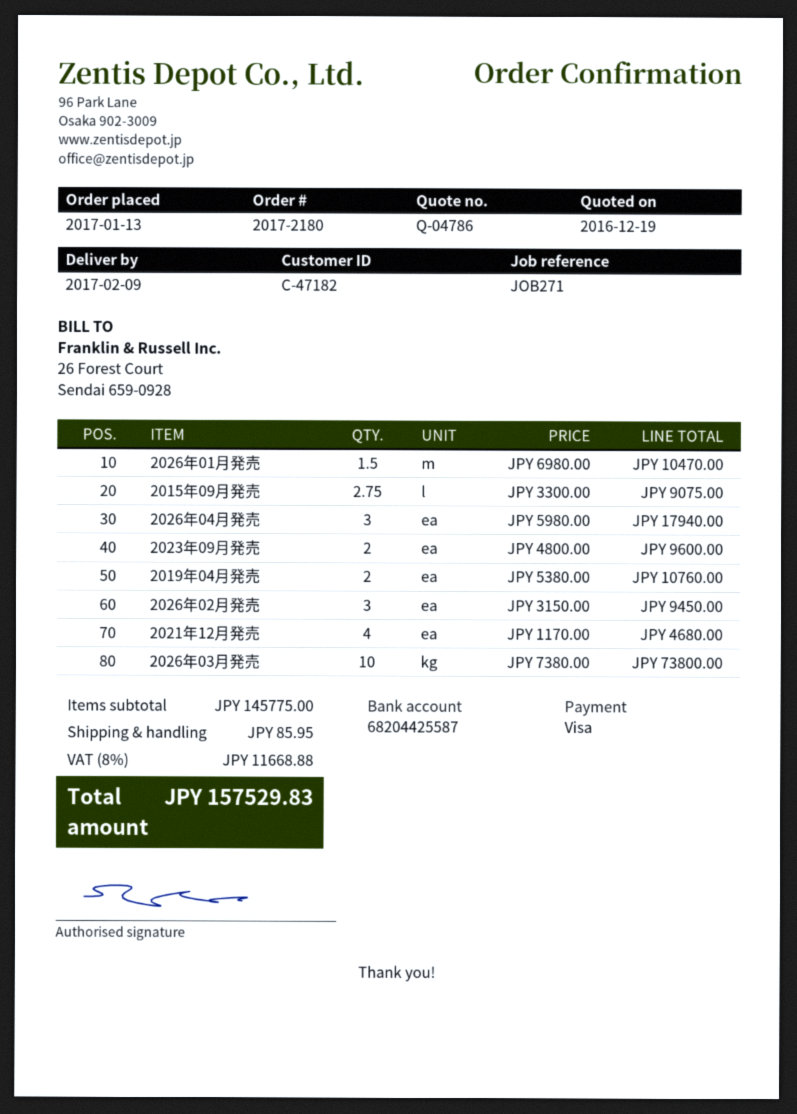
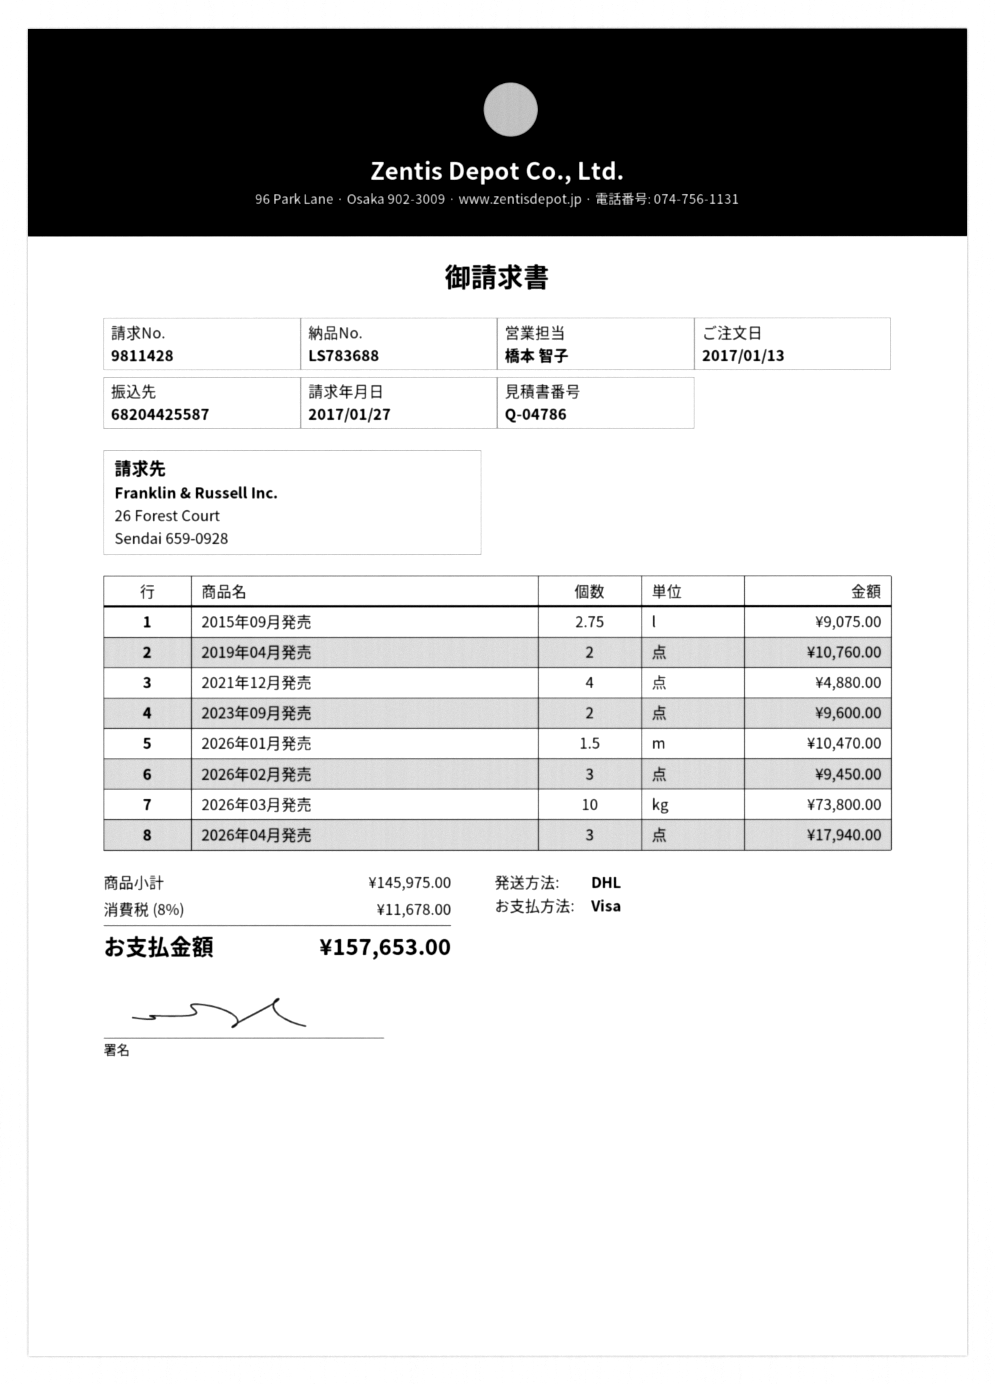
2021年12月発売: 4 for 4680.00 -> 4 for 4880.00
subtotal: 145775.00 -> 145975.00
shipping: 85.95 -> none
tax: 8% = 11668.88 -> 8% = 11678.00
total: 157529.83 -> 157653.00

